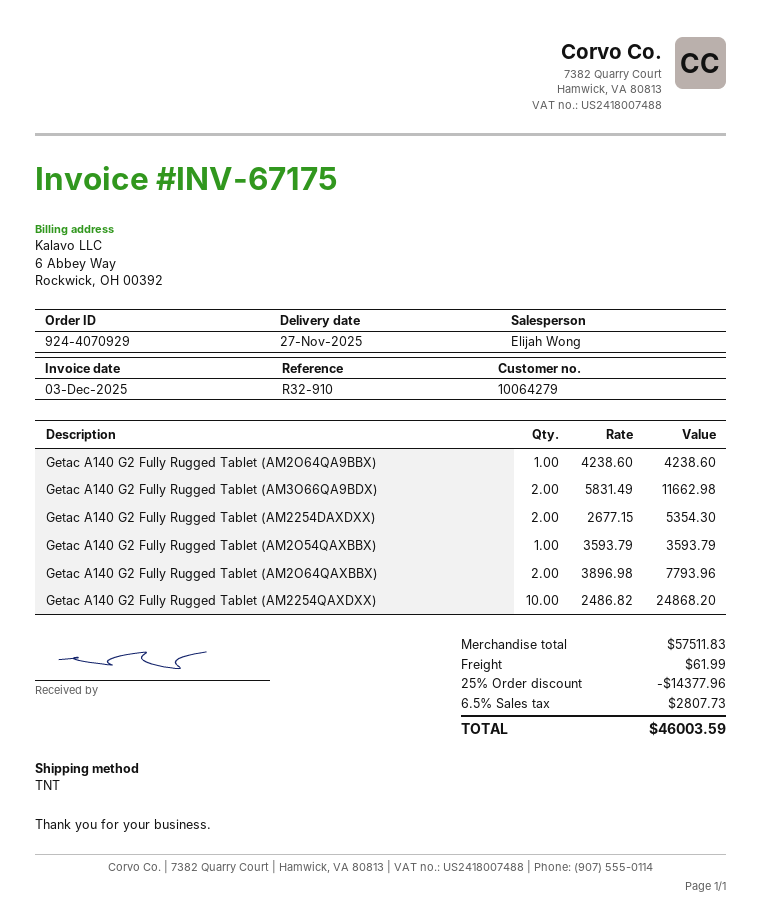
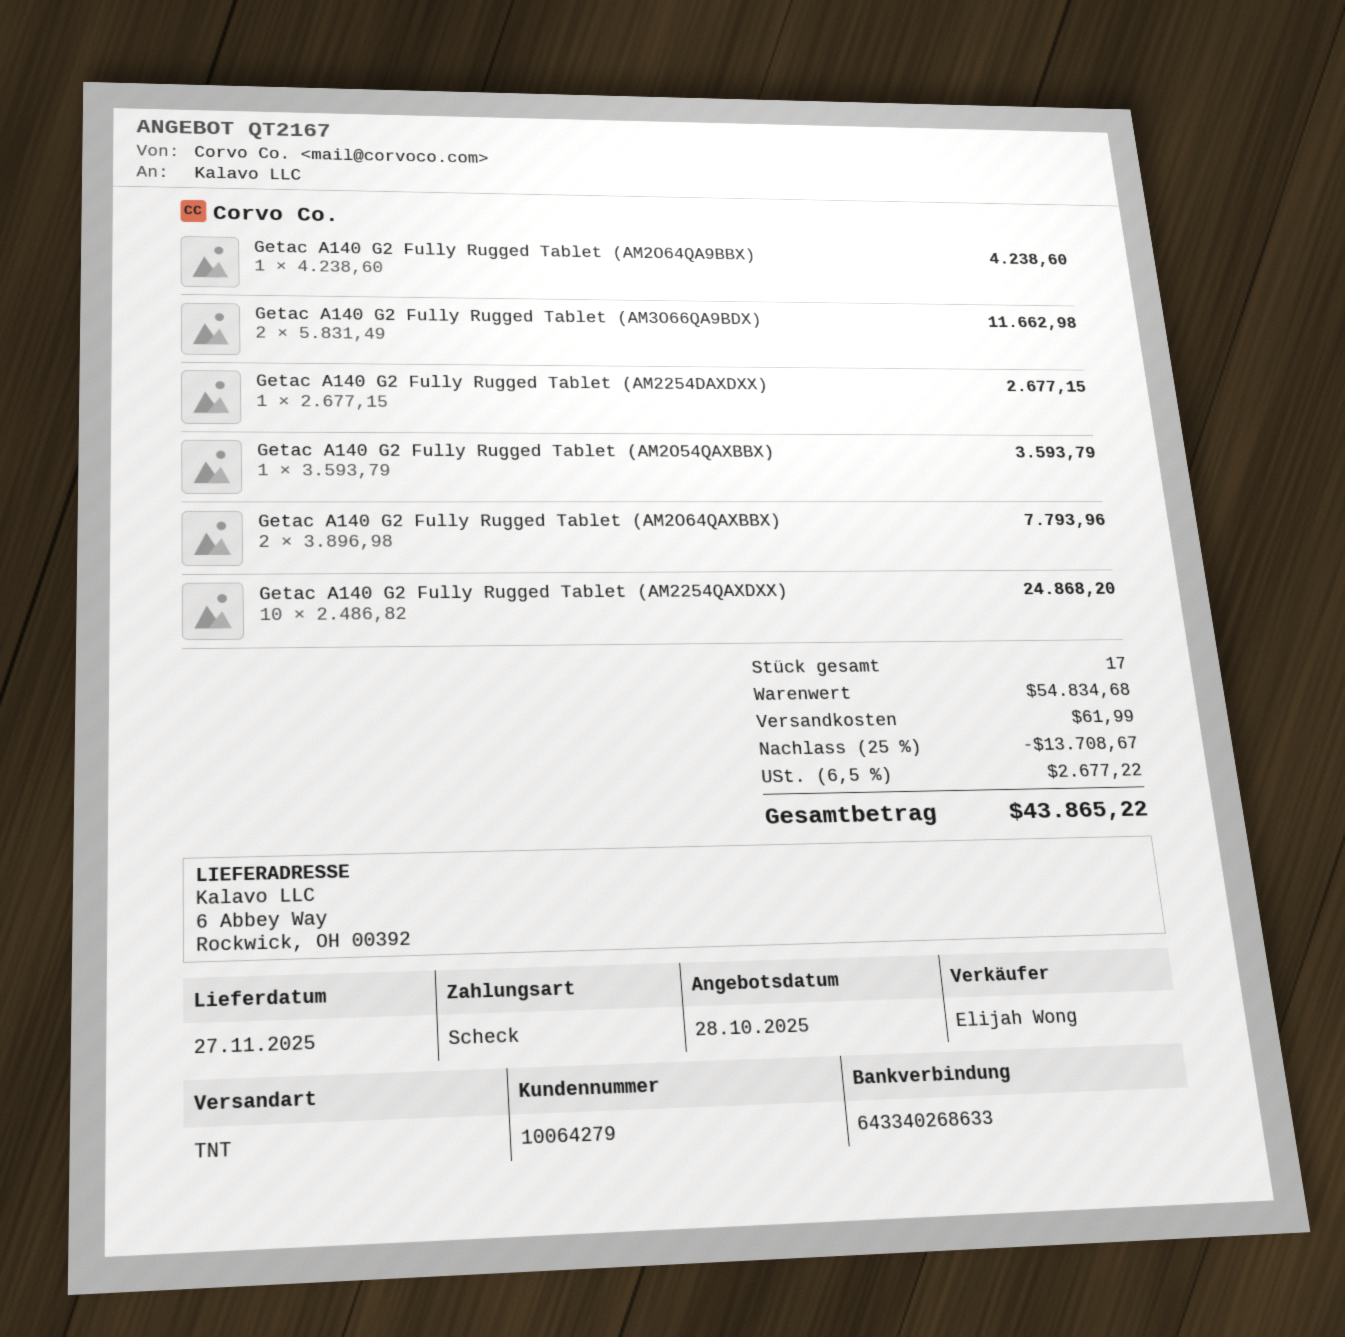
Getac A140 G2 Fully Rugged Tablet (AM2254DAXDXX): 2 x 2677.15 = 5354.30 -> 1 x 2677.15 = 2677.15
subtotal: 57511.83 -> 54834.68
discount: 25% = 14377.96 -> 25% = 13708.67
tax: 6.5% = 2807.73 -> 6.5% = 2677.22
total: 46003.59 -> 43865.22

